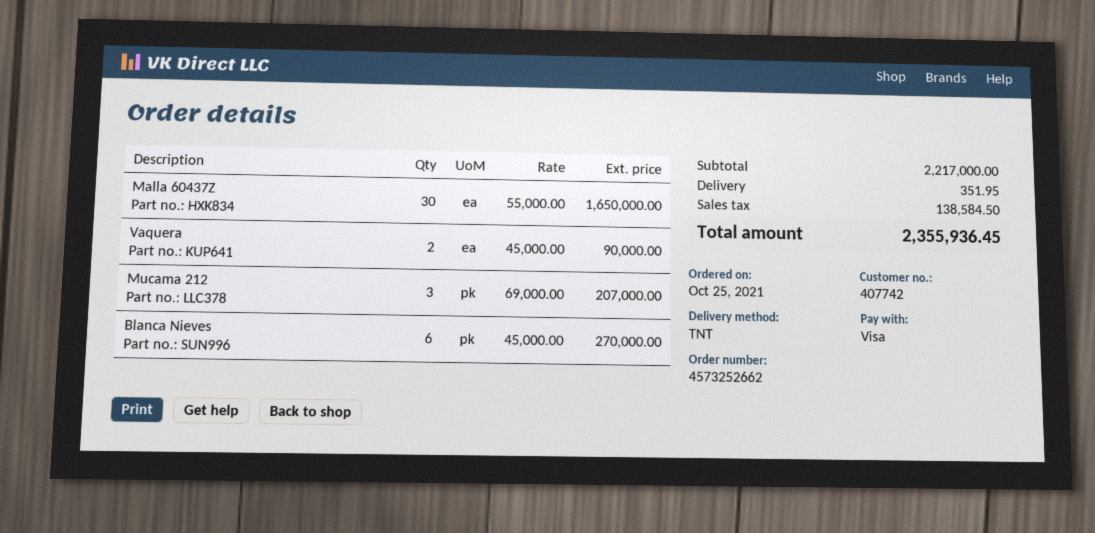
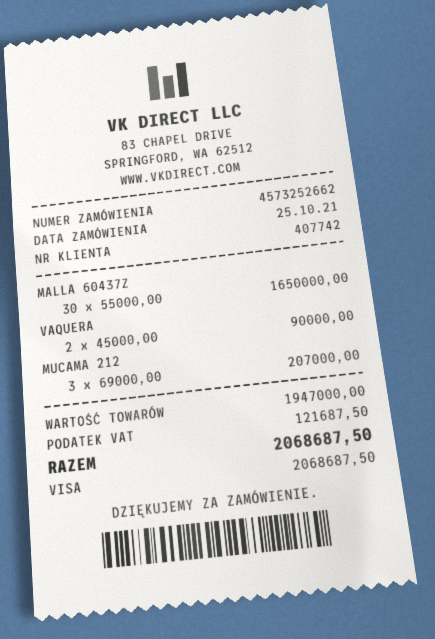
Blanca Nieves: 6 x 45000.00 = 270000.00 -> none
subtotal: 2217000.00 -> 1947000.00
shipping: 351.95 -> none
tax: 138584.50 -> 121687.50
total: 2355936.45 -> 2068687.50

